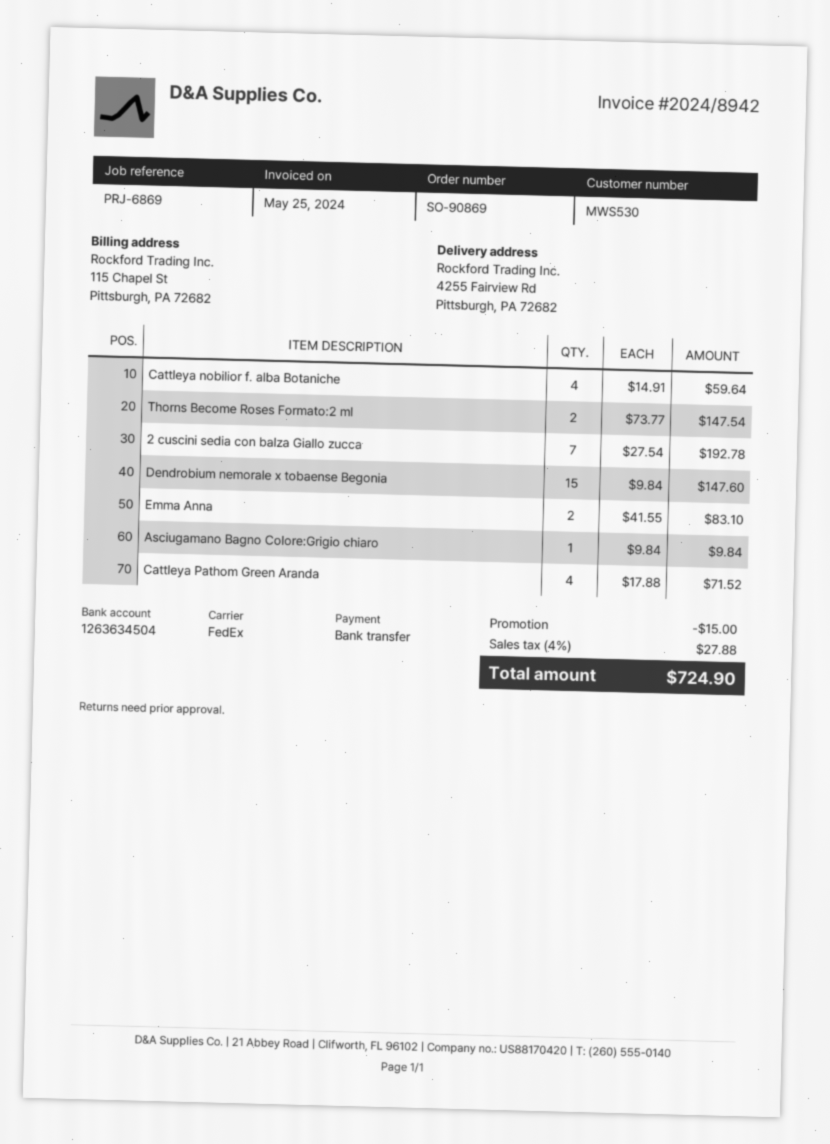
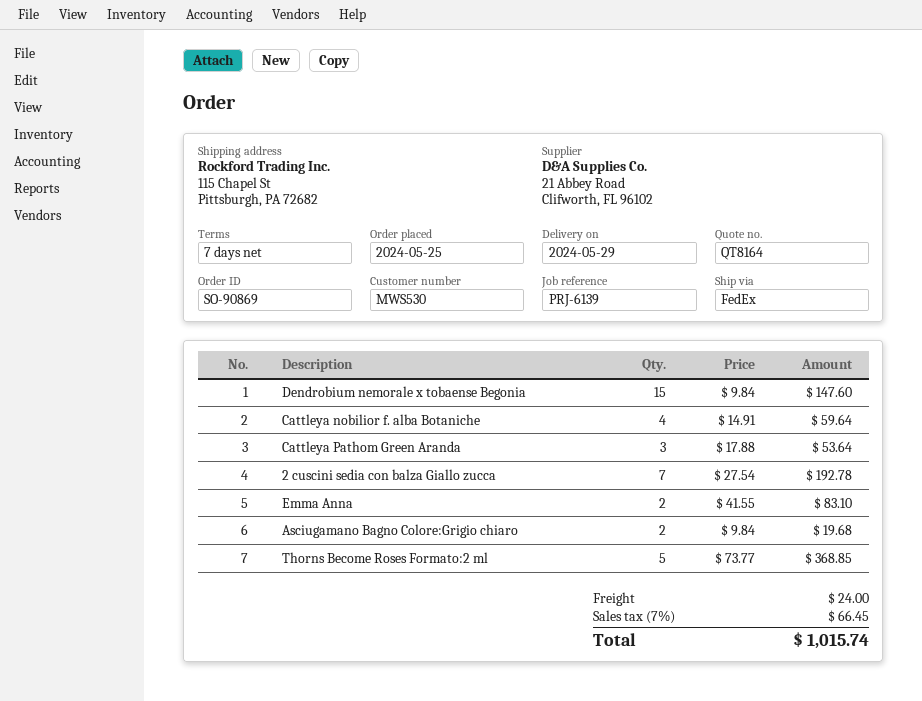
reference: PRJ-6869 -> PRJ-6139
ship to: 4255 Fairview Rd, Pittsburgh, PA 72682 -> 115 Chapel St, Pittsburgh, PA 72682
Thorns Become Roses Formato:2 ml: 2 x 73.77 = 147.54 -> 5 x 73.77 = 368.85
Asciugamano Bagno Colore:Grigio chiaro: 1 x 9.84 = 9.84 -> 2 x 9.84 = 19.68
Cattleya Pathom Green Aranda: 4 x 17.88 = 71.52 -> 3 x 17.88 = 53.64
discount: 15.00 -> none
shipping: none -> 24.00
tax: 4% = 27.88 -> 7% = 66.45
total: 724.90 -> 1015.74

